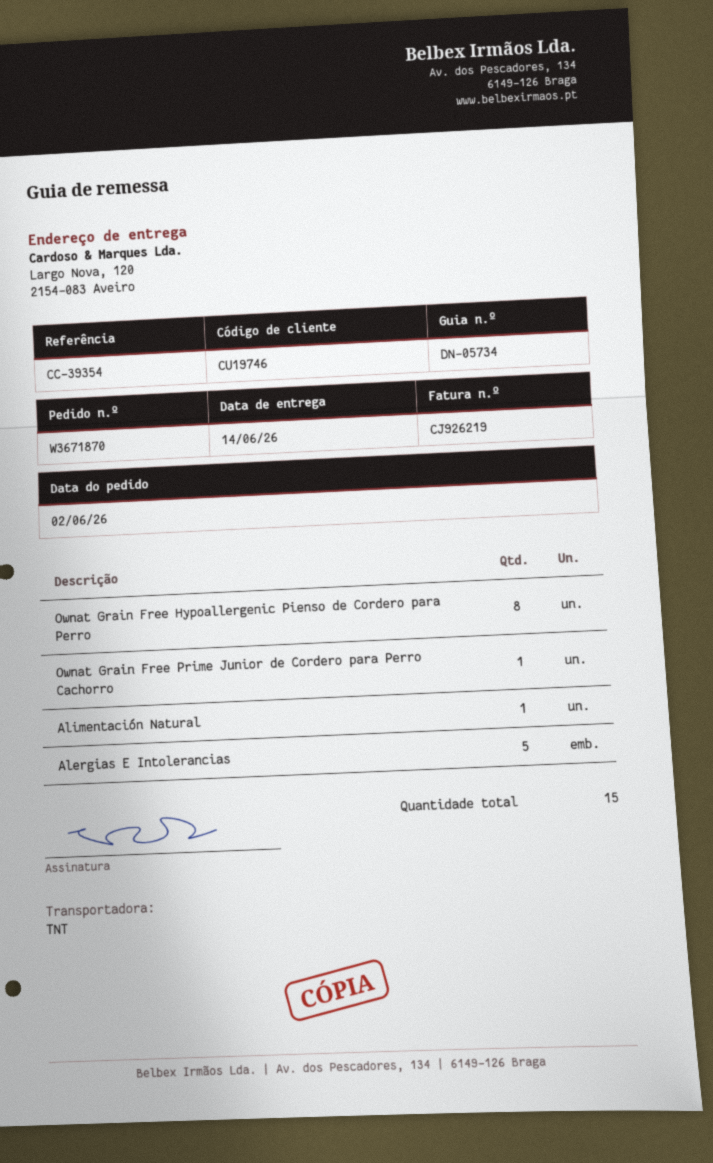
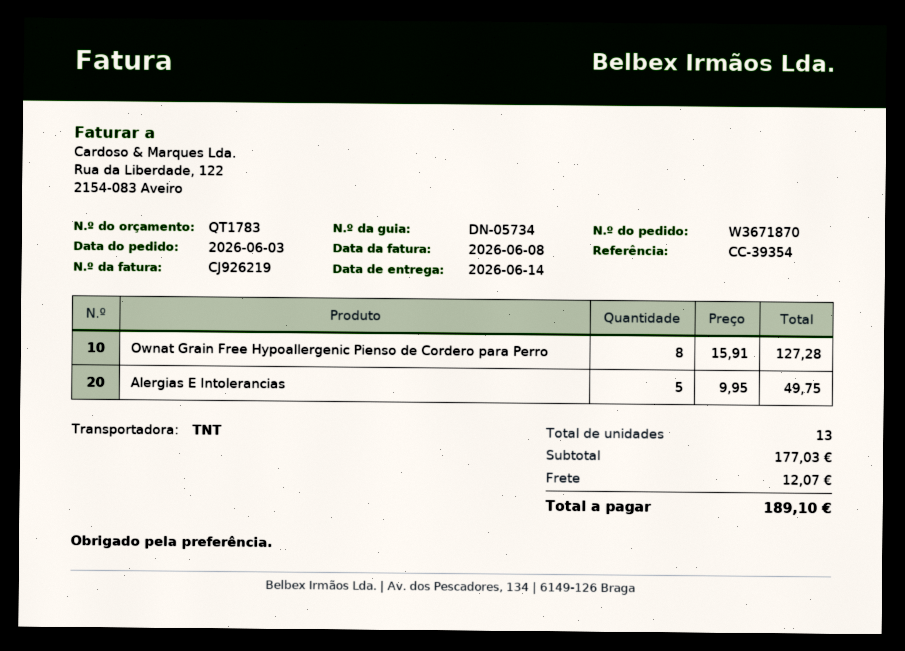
order date: 2026-06-02 -> 2026-06-03
Ownat Grain Free Prime Junior de Cordero para Perro Cachorro: 1 -> none
Alimentación Natural: 1 -> none
total quantity: 15 -> 13

